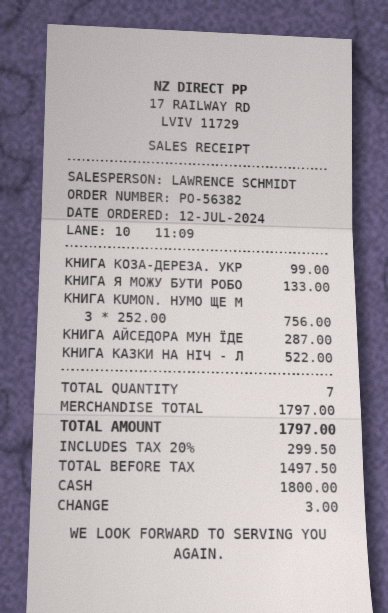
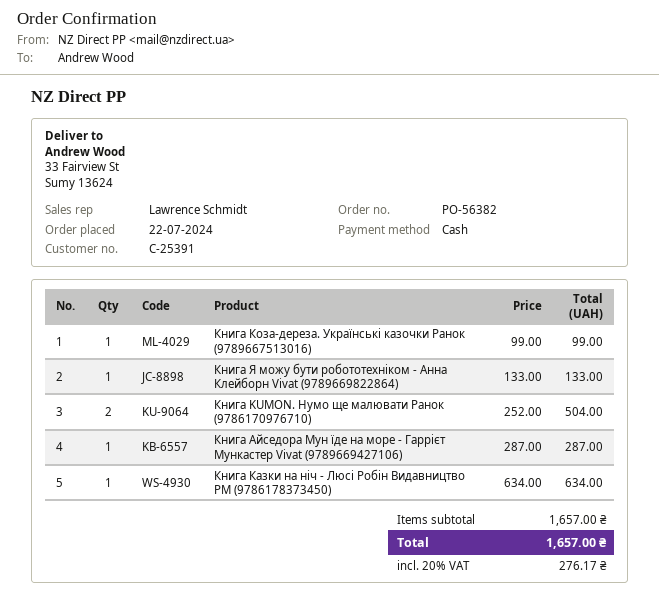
order date: 2024-07-12 -> 2024-07-22
КНИГА KUMON. НУМО ЩЕ М: 3 x 252.00 = 756.00 -> 2 x 252.00 = 504.00
КНИГА КАЗКИ НА НІЧ - Л: 1 x 522.00 = 522.00 -> 1 x 634.00 = 634.00
subtotal: 1797.00 -> 1657.00
tax: 20% = 299.50 -> 20% = 276.17
total: 1797.00 -> 1657.00

